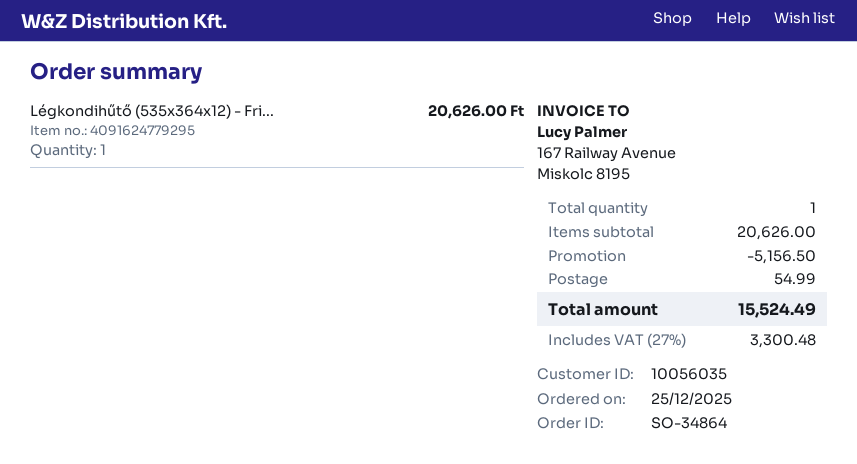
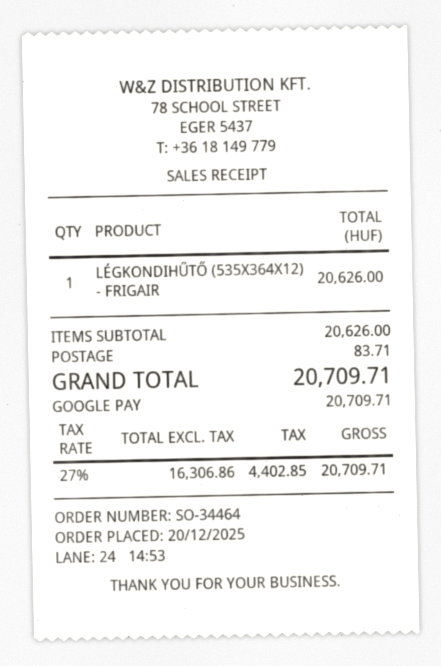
order number: SO-34864 -> SO-34464
order date: 2025-12-25 -> 2025-12-20
discount: 5156.50 -> none
shipping: 54.99 -> 83.71
tax: 27% = 3300.48 -> 27% = 4402.85
total: 15524.49 -> 20709.71

